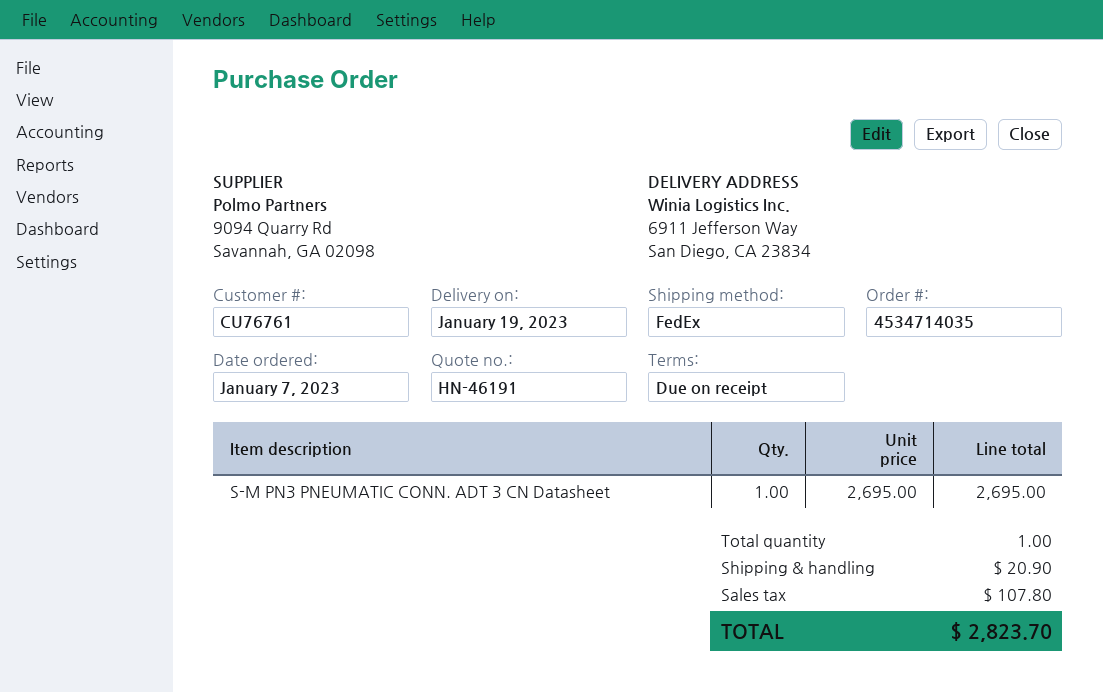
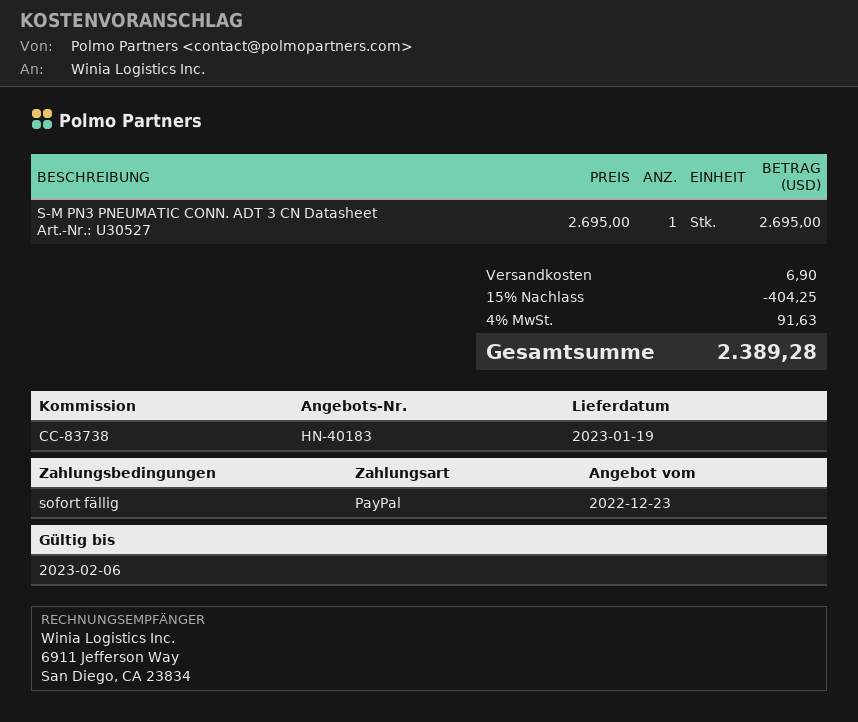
quote number: HN-46191 -> HN-40183
discount: none -> 15% = 404.25
shipping: 20.90 -> 6.90
tax: 107.80 -> 91.63
total: 2823.70 -> 2389.28

